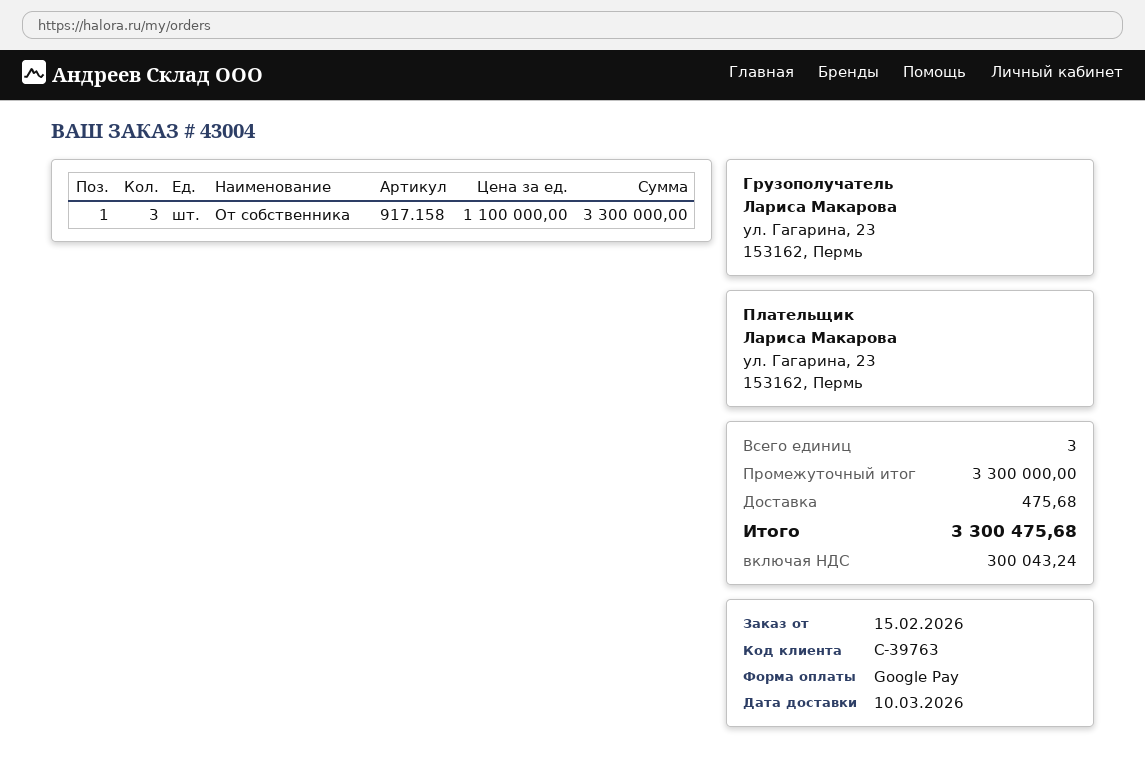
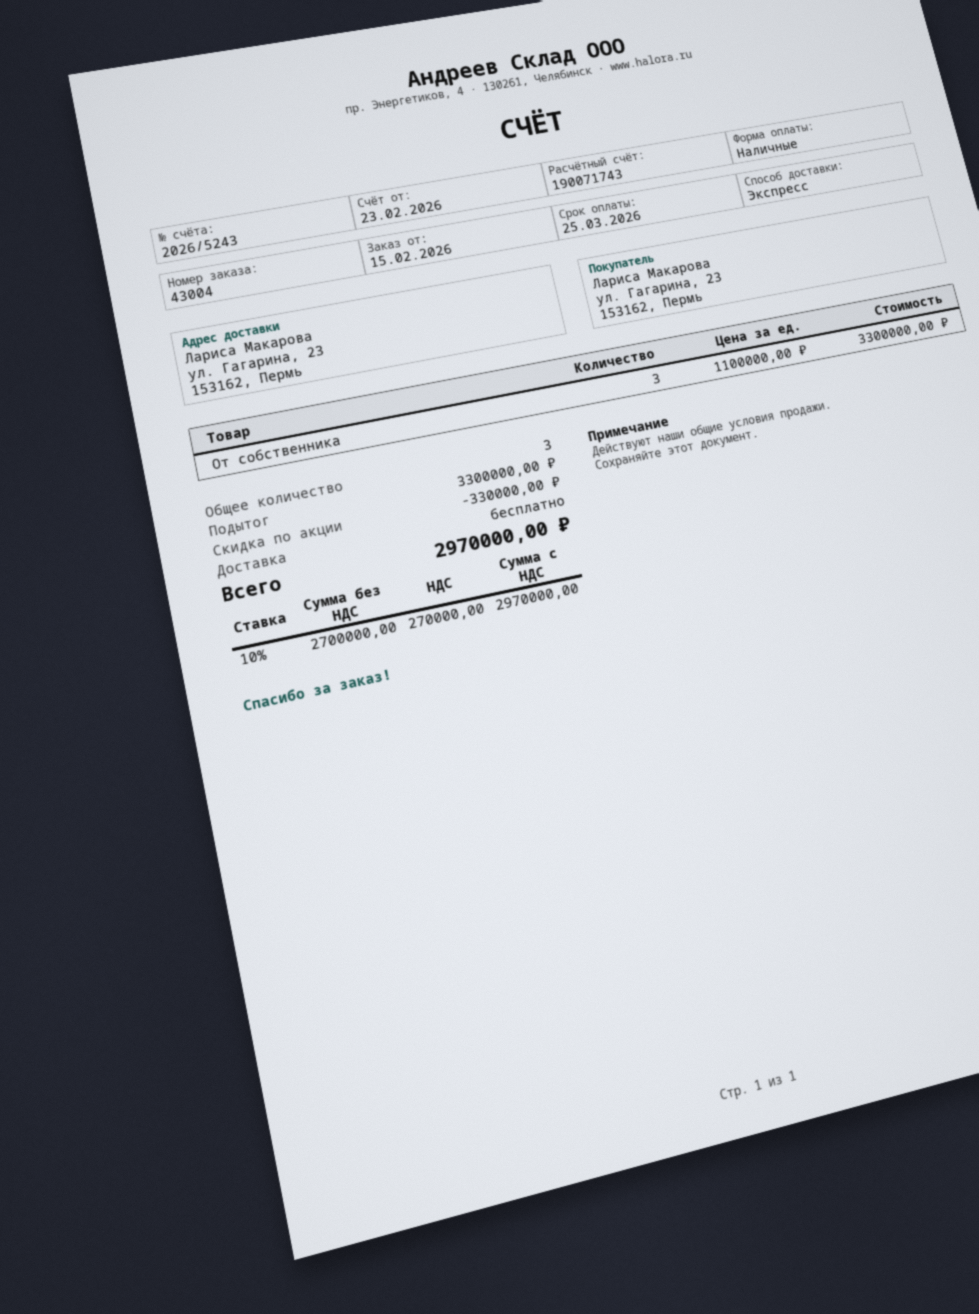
payment method: Google Pay -> cash
discount: none -> 330000.00
shipping: 475.68 -> 0.00
tax: 300043.24 -> 270000.00
total: 3300475.68 -> 2970000.00

